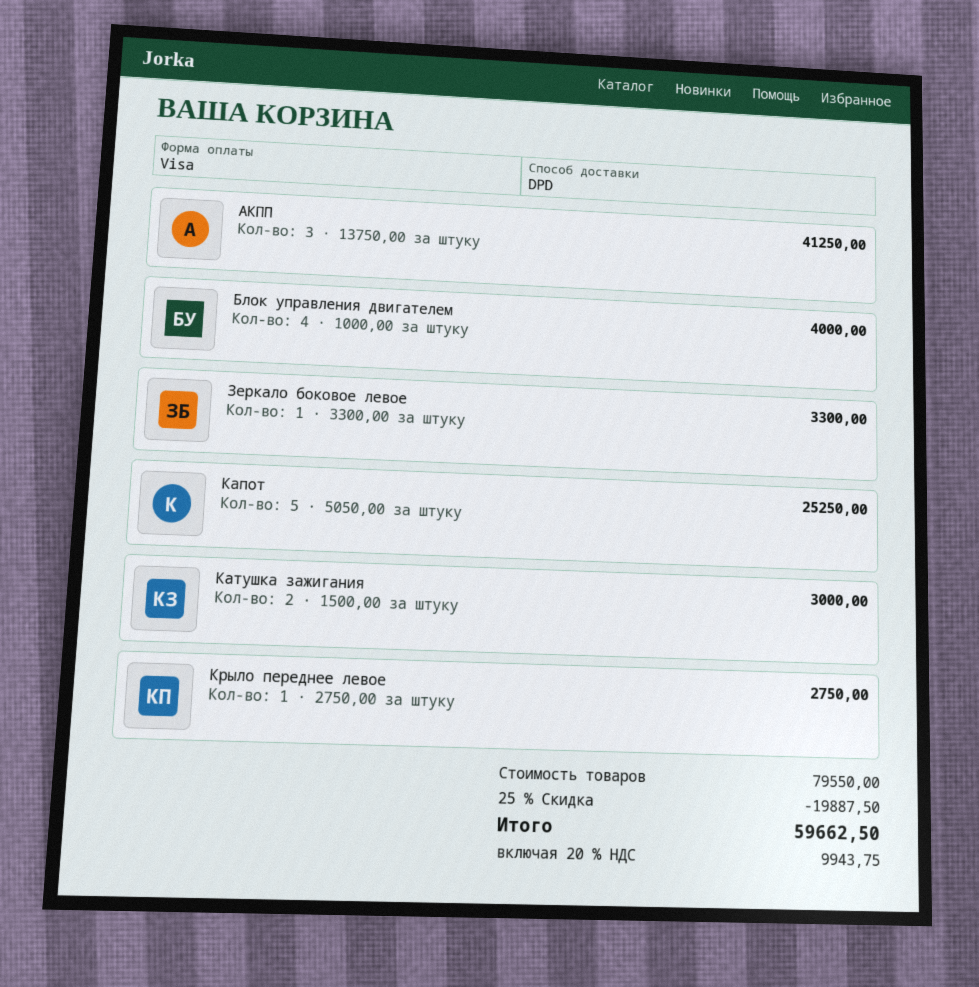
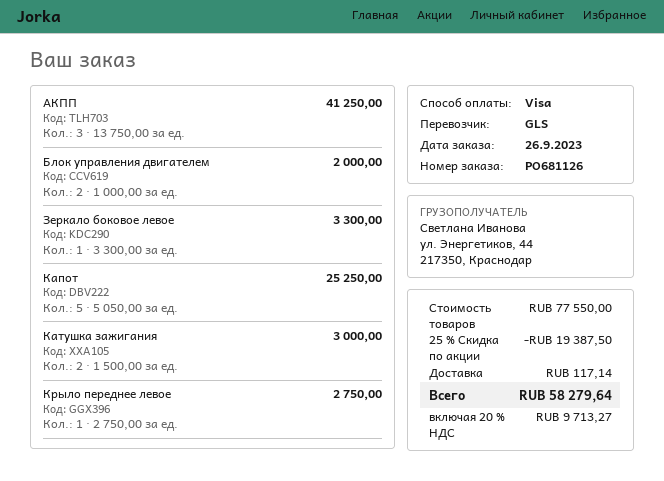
shipping method: DPD -> GLS
Блок управления двигателем: 4 x 1000.00 = 4000.00 -> 2 x 1000.00 = 2000.00
subtotal: 79550.00 -> 77550.00
discount: 25% = 19887.50 -> 25% = 19387.50
shipping: none -> 117.14
tax: 20% = 9943.75 -> 20% = 9713.27
total: 59662.50 -> 58279.64

